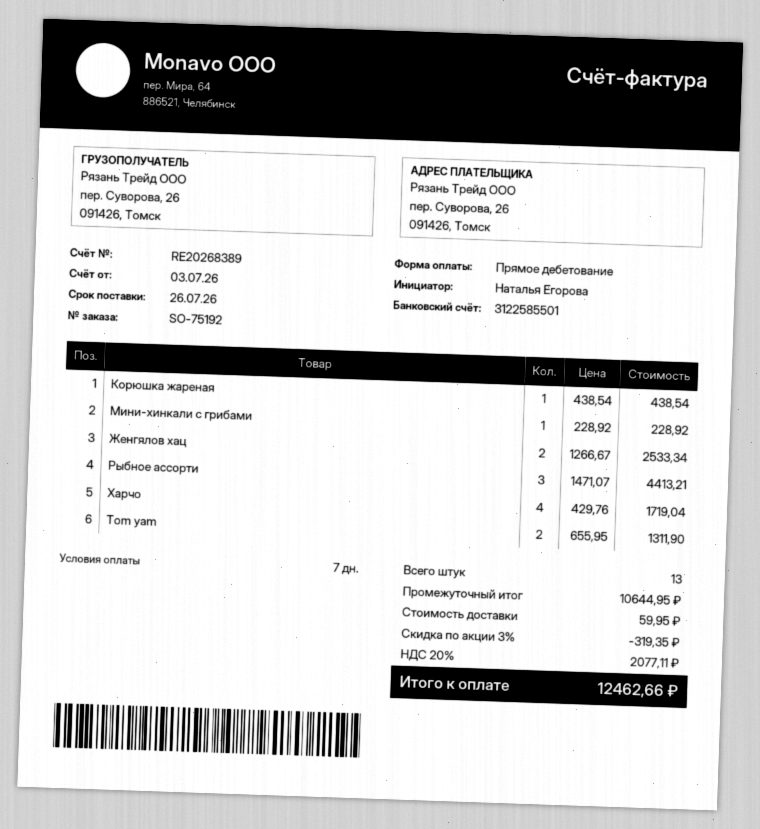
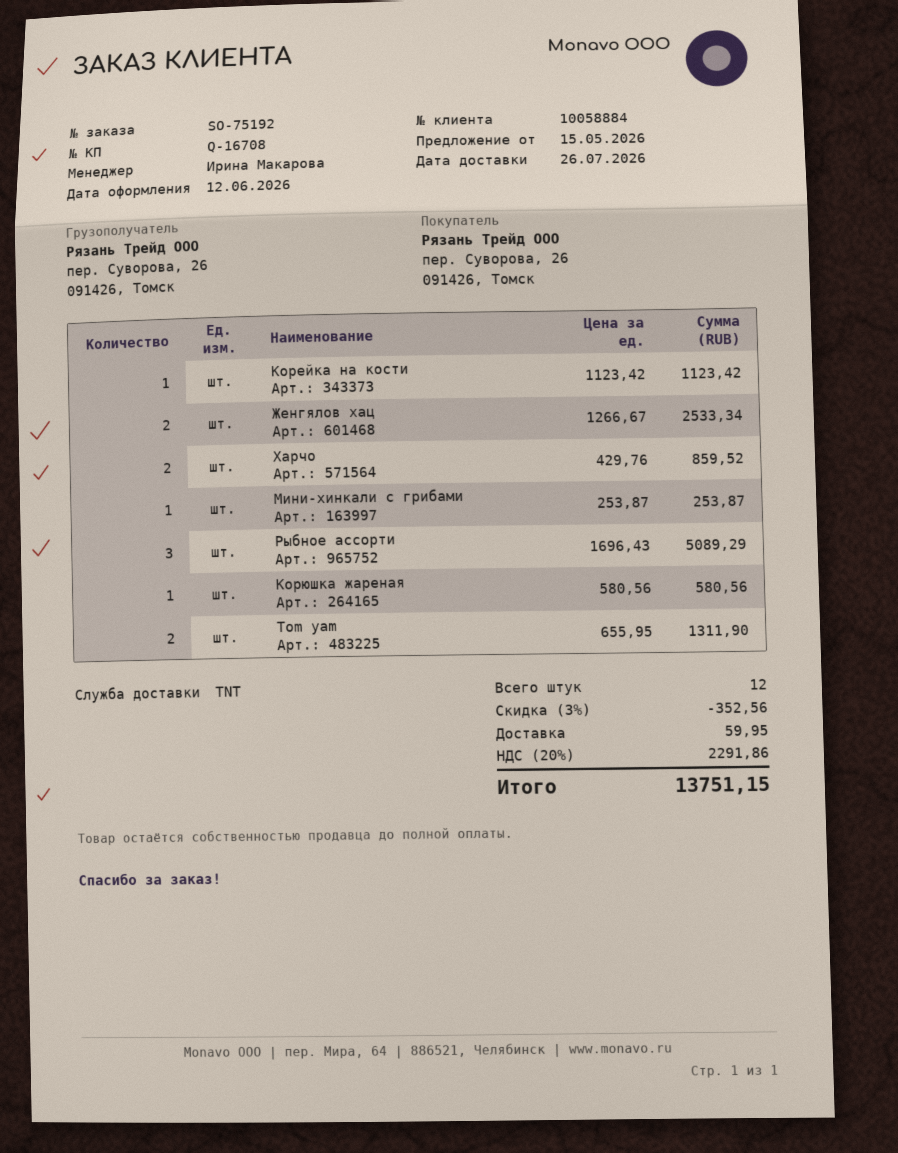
Корюшка жареная: 1 x 438.54 = 438.54 -> 1 x 580.56 = 580.56
Мини-хинкали с грибами: 1 x 228.92 = 228.92 -> 1 x 253.87 = 253.87
Рыбное ассорти: 3 x 1471.07 = 4413.21 -> 3 x 1696.43 = 5089.29
Харчо: 4 x 429.76 = 1719.04 -> 2 x 429.76 = 859.52
Корейка на кости: none -> 1 x 1123.42 = 1123.42
total quantity: 13 -> 12
discount: 3% = 319.35 -> 3% = 352.56
tax: 20% = 2077.11 -> 20% = 2291.86
total: 12462.66 -> 13751.15

